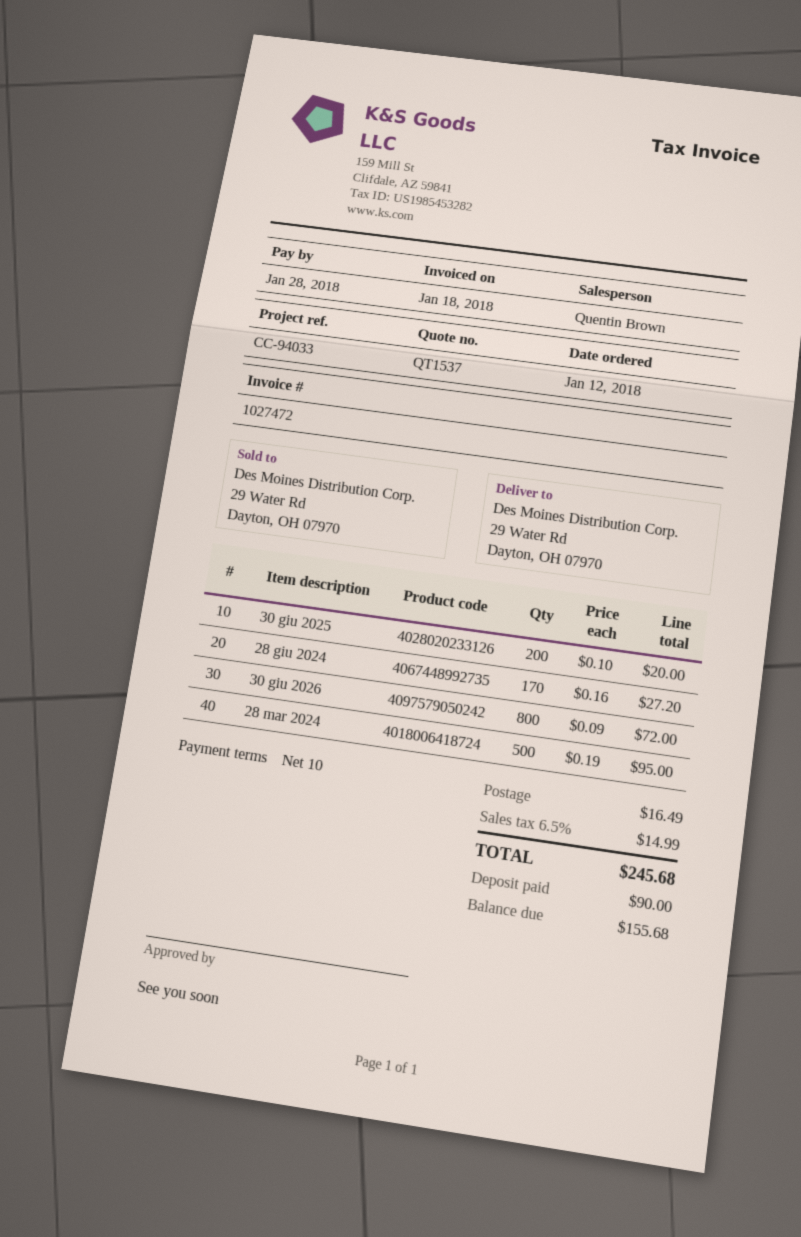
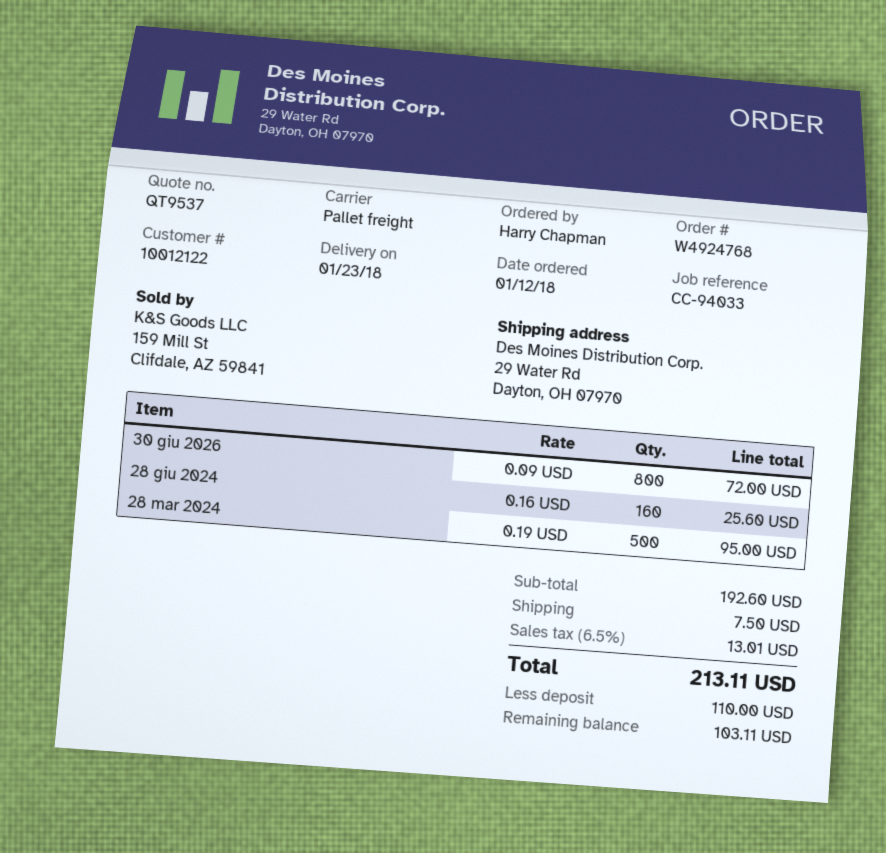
quote number: QT1537 -> QT9537
30 giu 2025: 200 x 0.10 = 20.00 -> none
28 giu 2024: 170 x 0.16 = 27.20 -> 160 x 0.16 = 25.60
shipping: 16.49 -> 7.50
tax: 6.5% = 14.99 -> 6.5% = 13.01
total: 245.68 -> 213.11
deposit: 90.00 -> 110.00
balance: 155.68 -> 103.11

